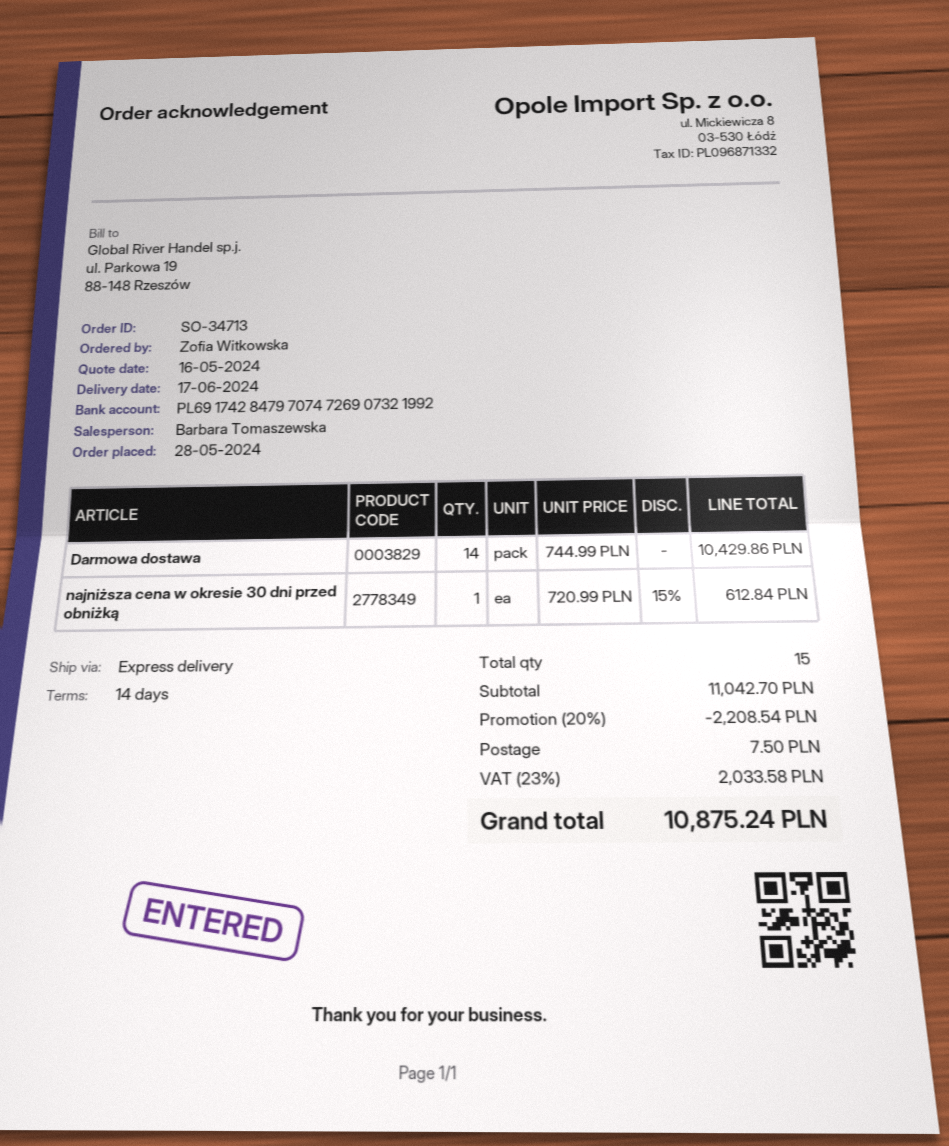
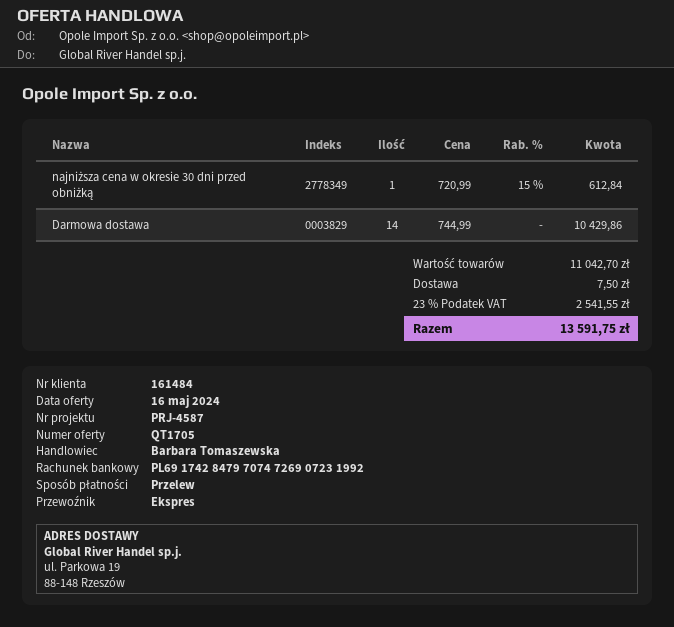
bank account: PL69174284797074726907321992 -> PL69174284797074726907231992
discount: 20% = 2208.54 -> none
tax: 23% = 2033.58 -> 23% = 2541.55
total: 10875.24 -> 13591.75

